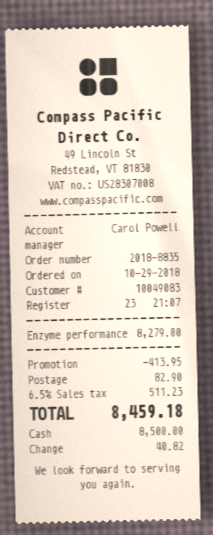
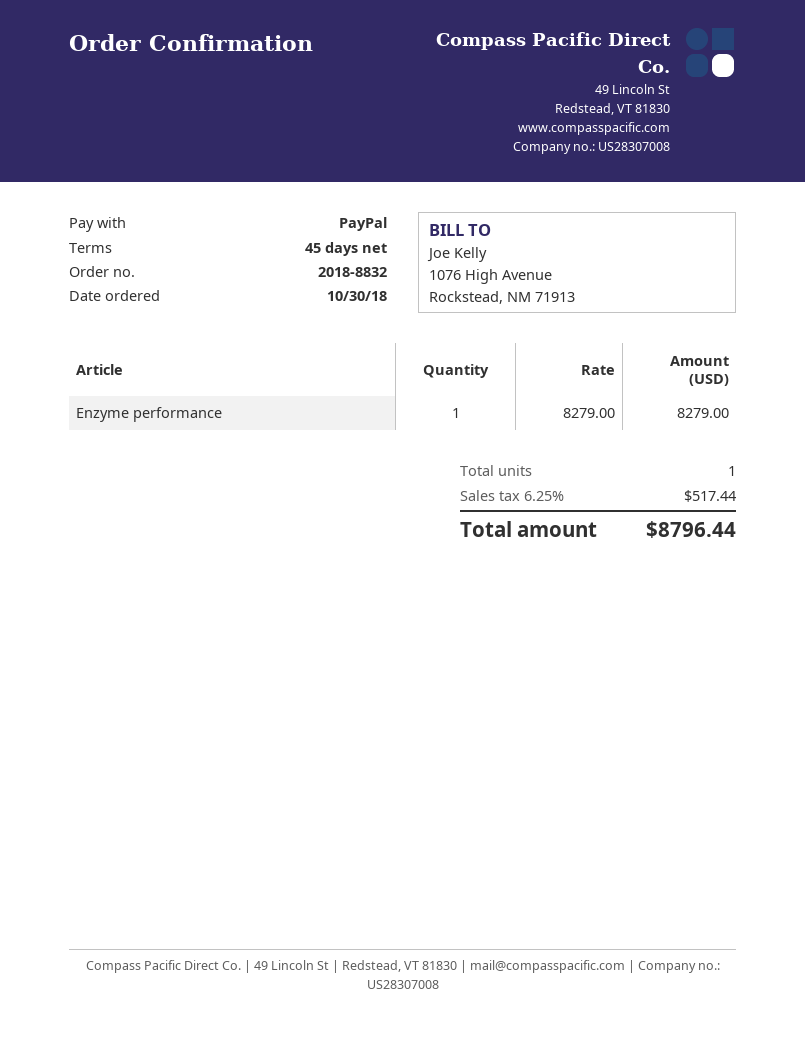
order number: 2018-8835 -> 2018-8832
order date: 2018-10-29 -> 2018-10-30
payment method: cash -> PayPal
discount: 413.95 -> none
shipping: 82.90 -> none
tax: 6.5% = 511.23 -> 6.25% = 517.44
total: 8459.18 -> 8796.44

